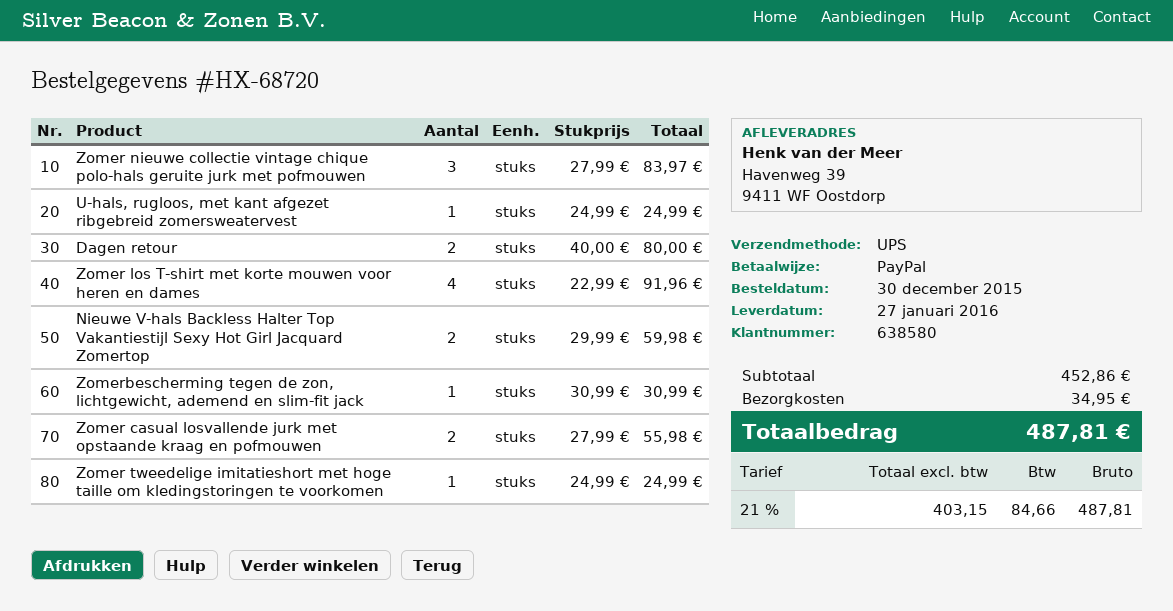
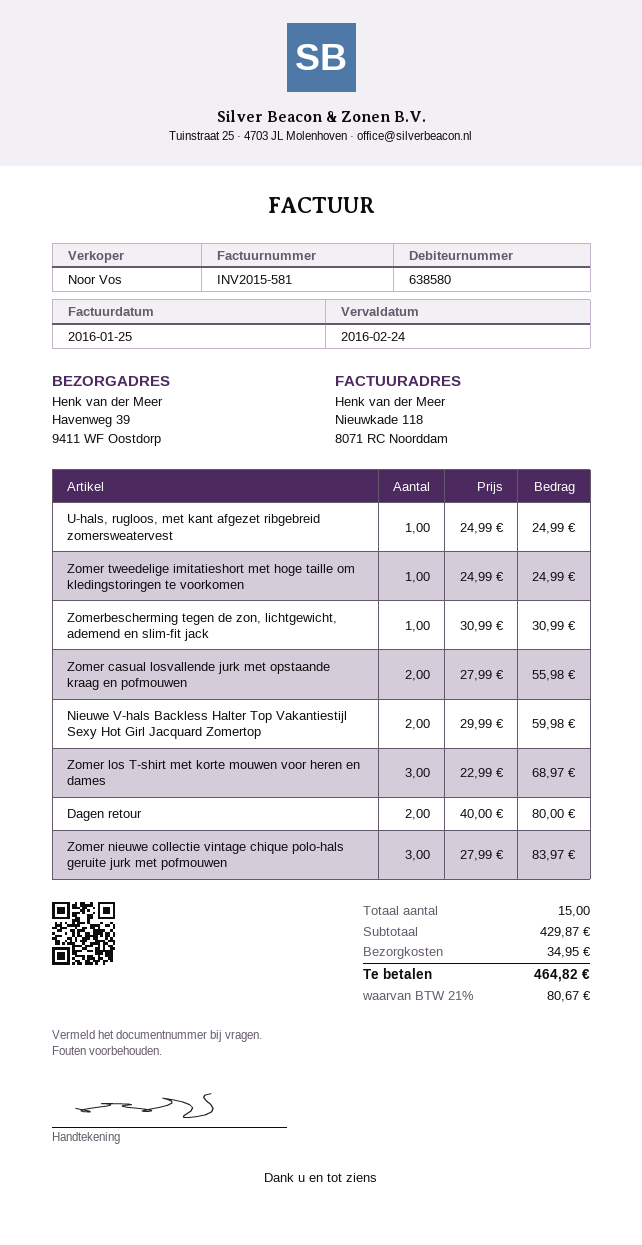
Zomer los T-shirt met korte mouwen voor heren en dames: 4 x 22.99 = 91.96 -> 3 x 22.99 = 68.97
subtotal: 452.86 -> 429.87
tax: 21% = 84.66 -> 21% = 80.67
total: 487.81 -> 464.82

